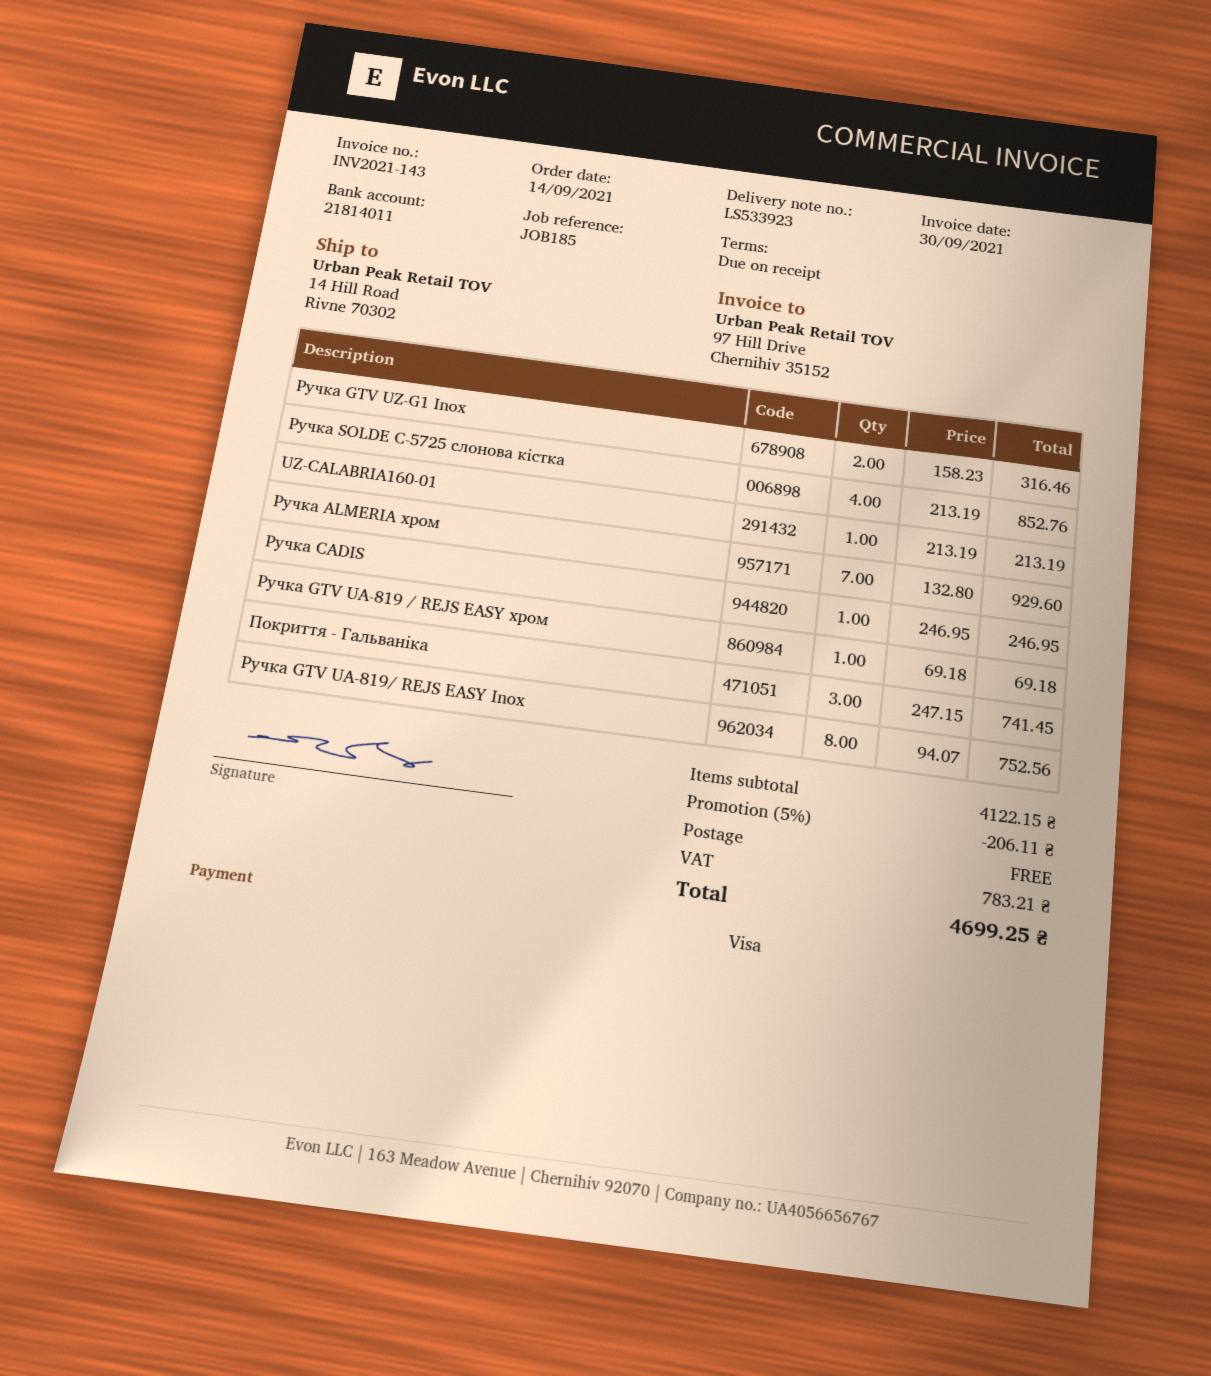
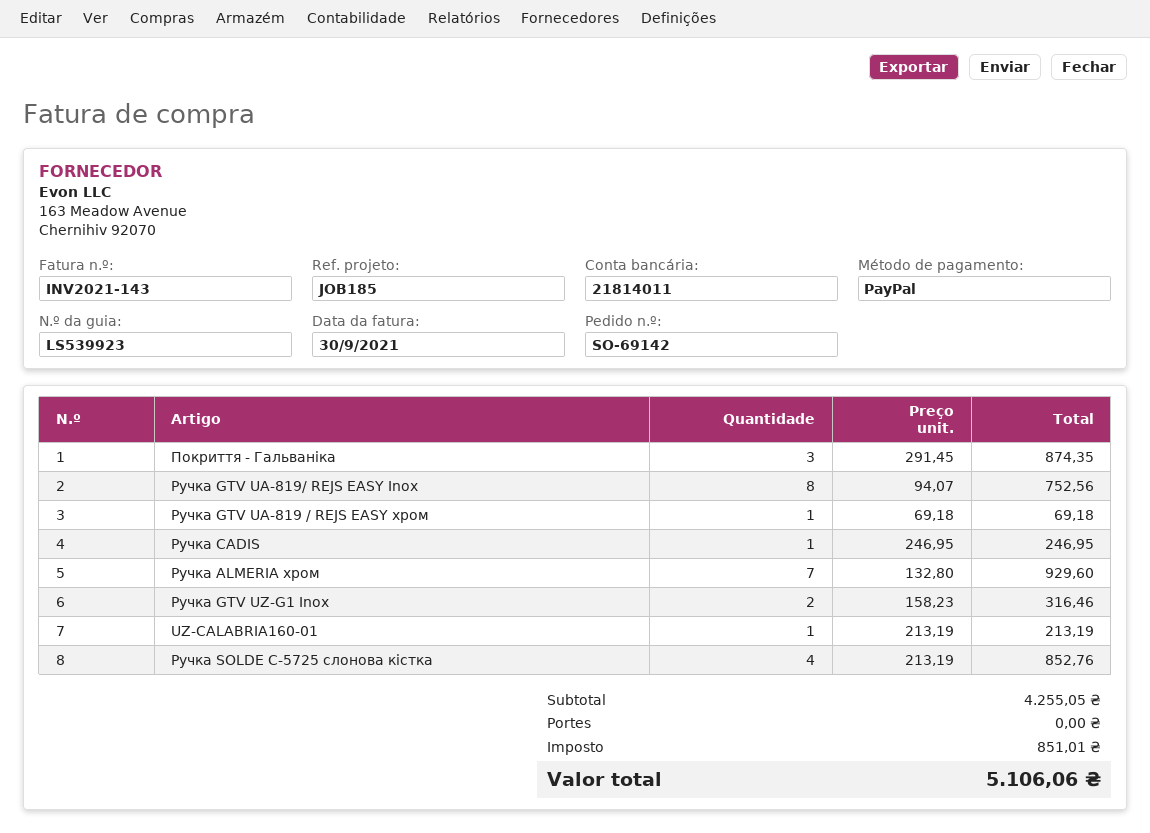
delivery note number: LS533923 -> LS539923
payment method: Visa -> PayPal
Покриття - Гальваніка: 3 x 247.15 = 741.45 -> 3 x 291.45 = 874.35
subtotal: 4122.15 -> 4255.05
discount: 5% = 206.11 -> none
tax: 783.21 -> 851.01
total: 4699.25 -> 5106.06

